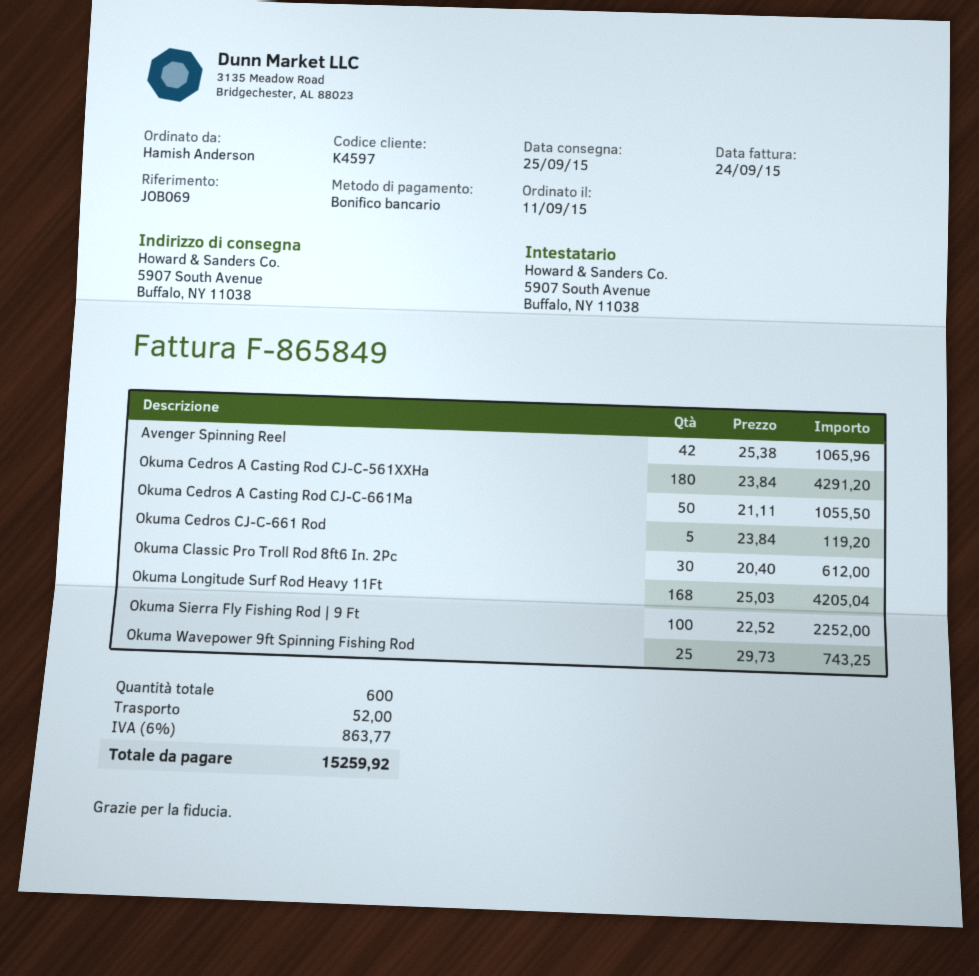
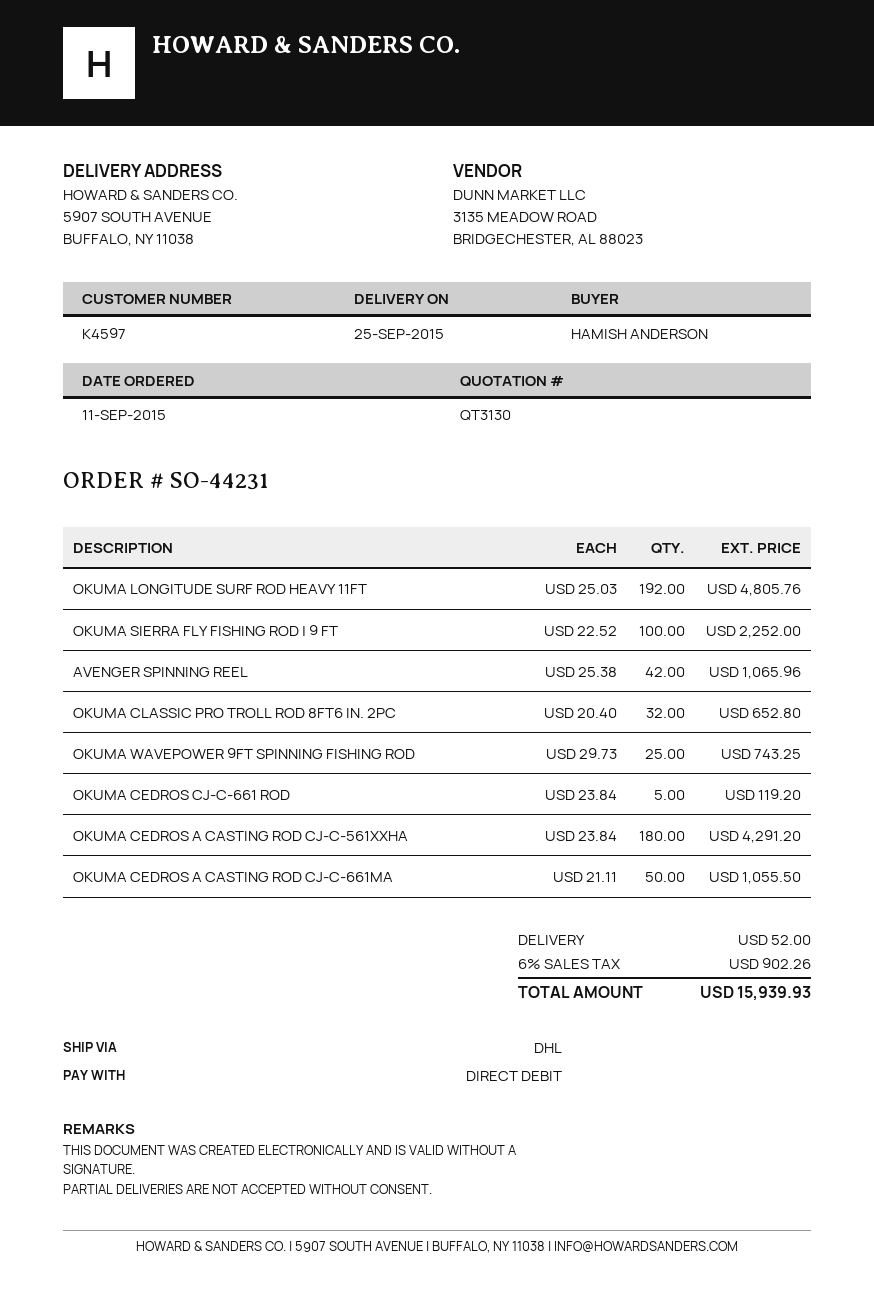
payment method: bank transfer -> direct debit
Okuma Classic Pro Troll Rod 8ft6 In. 2Pc: 30 x 20.40 = 612.00 -> 32 x 20.40 = 652.80
Okuma Longitude Surf Rod Heavy 11Ft: 168 x 25.03 = 4205.04 -> 192 x 25.03 = 4805.76
tax: 6% = 863.77 -> 6% = 902.26
total: 15259.92 -> 15939.93

